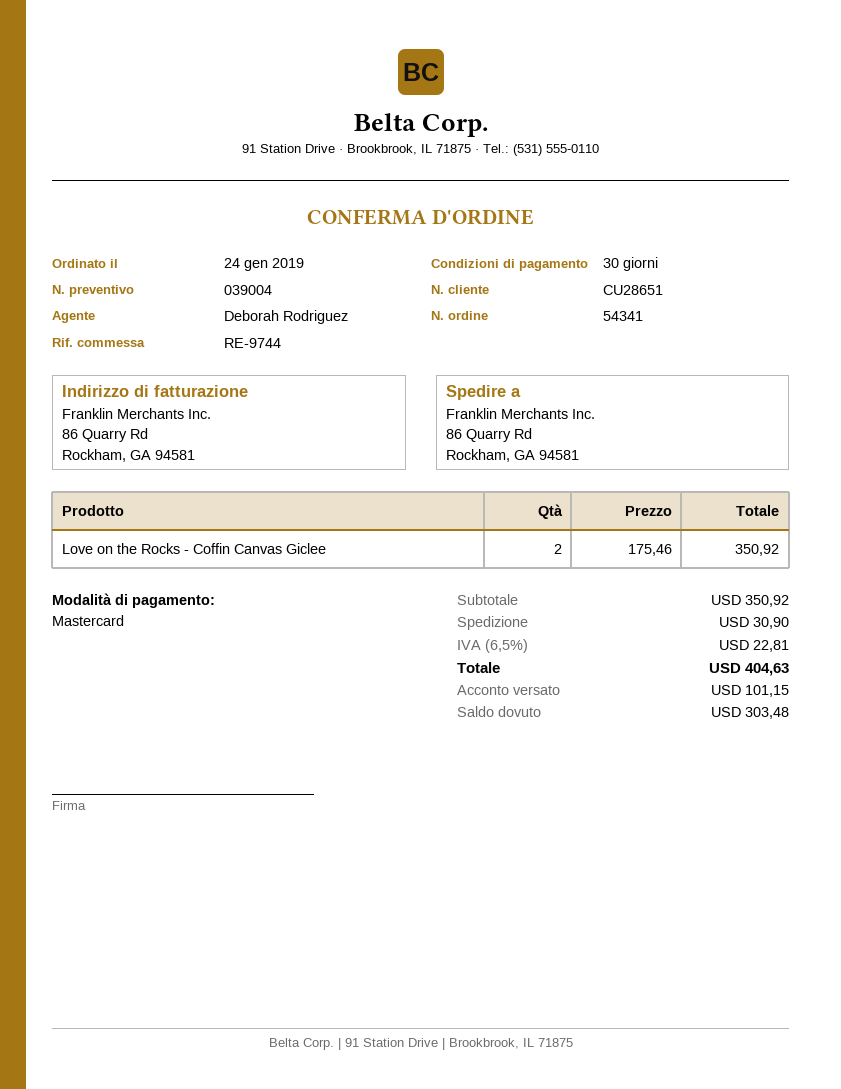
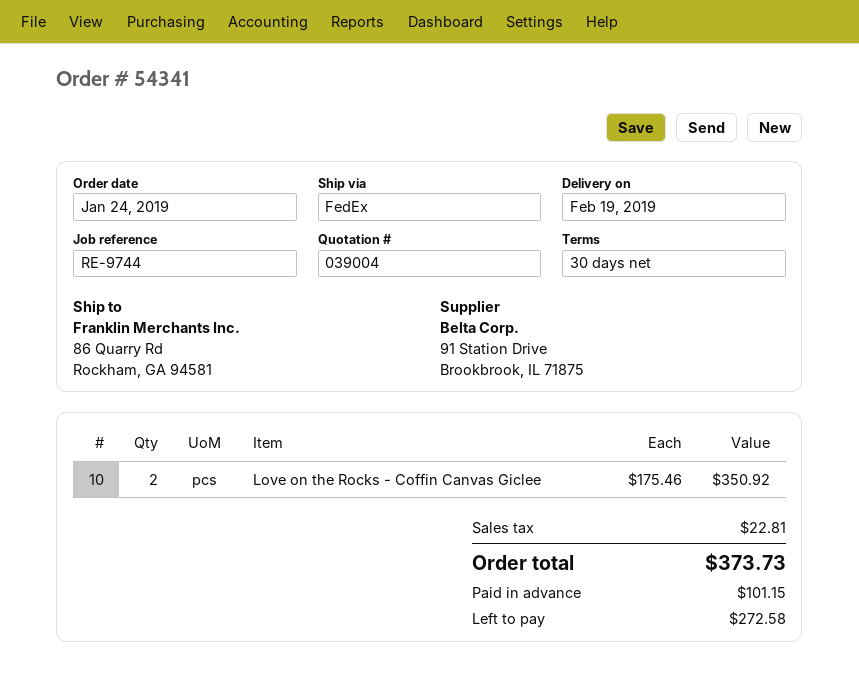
shipping: 30.90 -> none
total: 404.63 -> 373.73
balance: 303.48 -> 272.58

